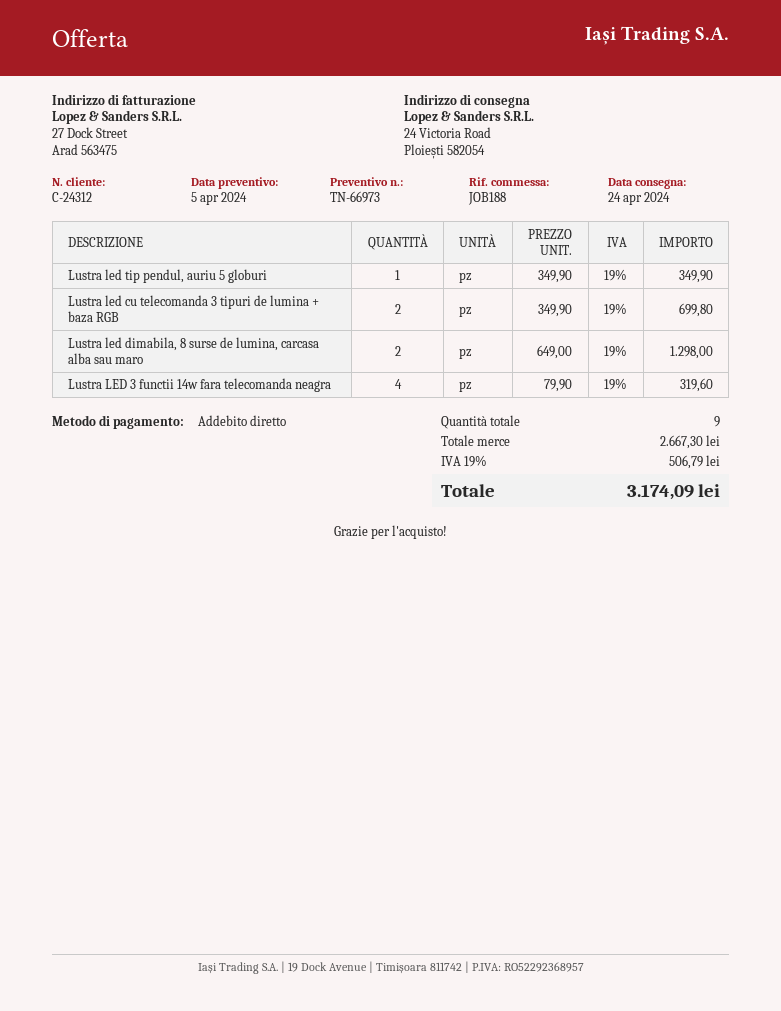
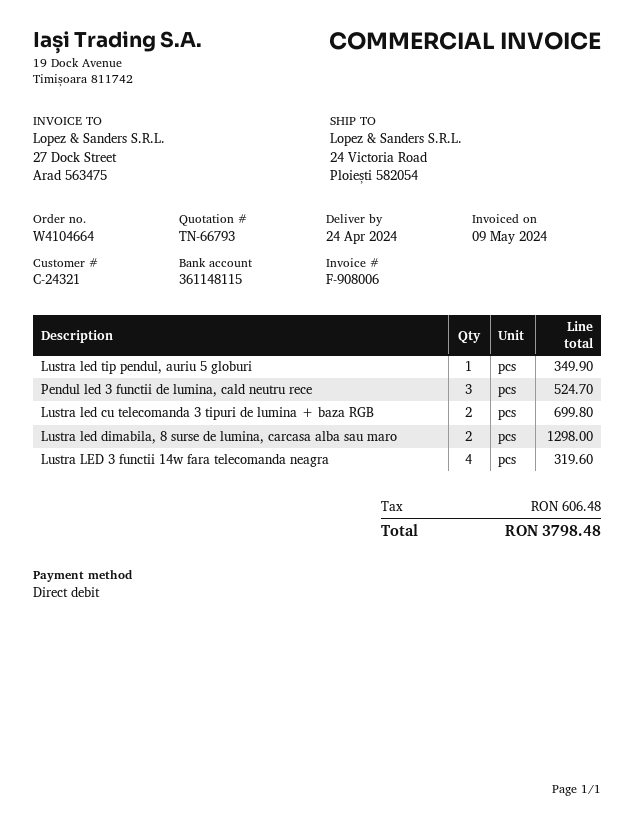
quote number: TN-66973 -> TN-66793
customer number: C-24312 -> C-24321
Pendul led 3 functii de lumina, cald neutru rece: none -> 3 for 524.70
tax: 506.79 -> 606.48
total: 3174.09 -> 3798.48

